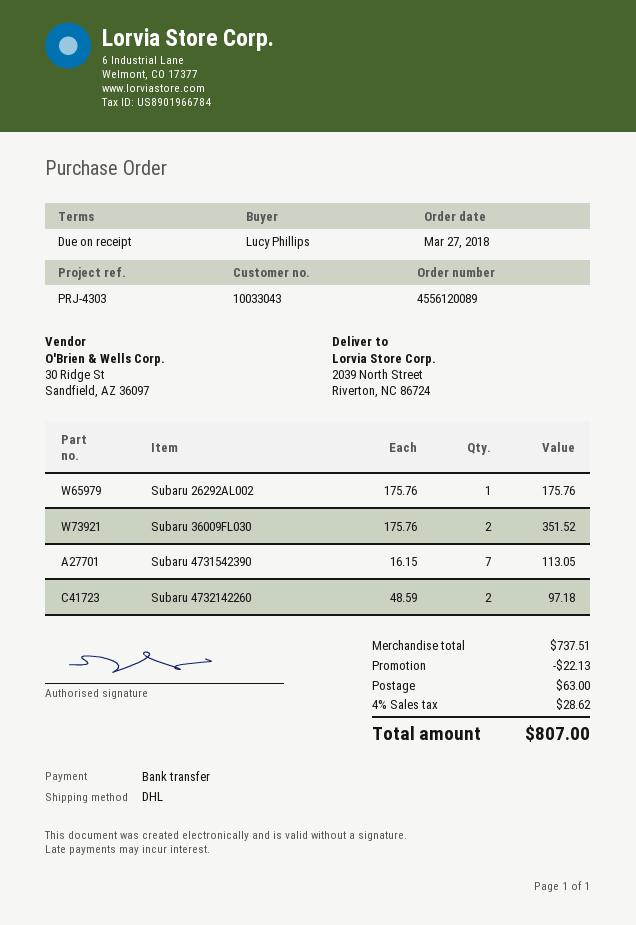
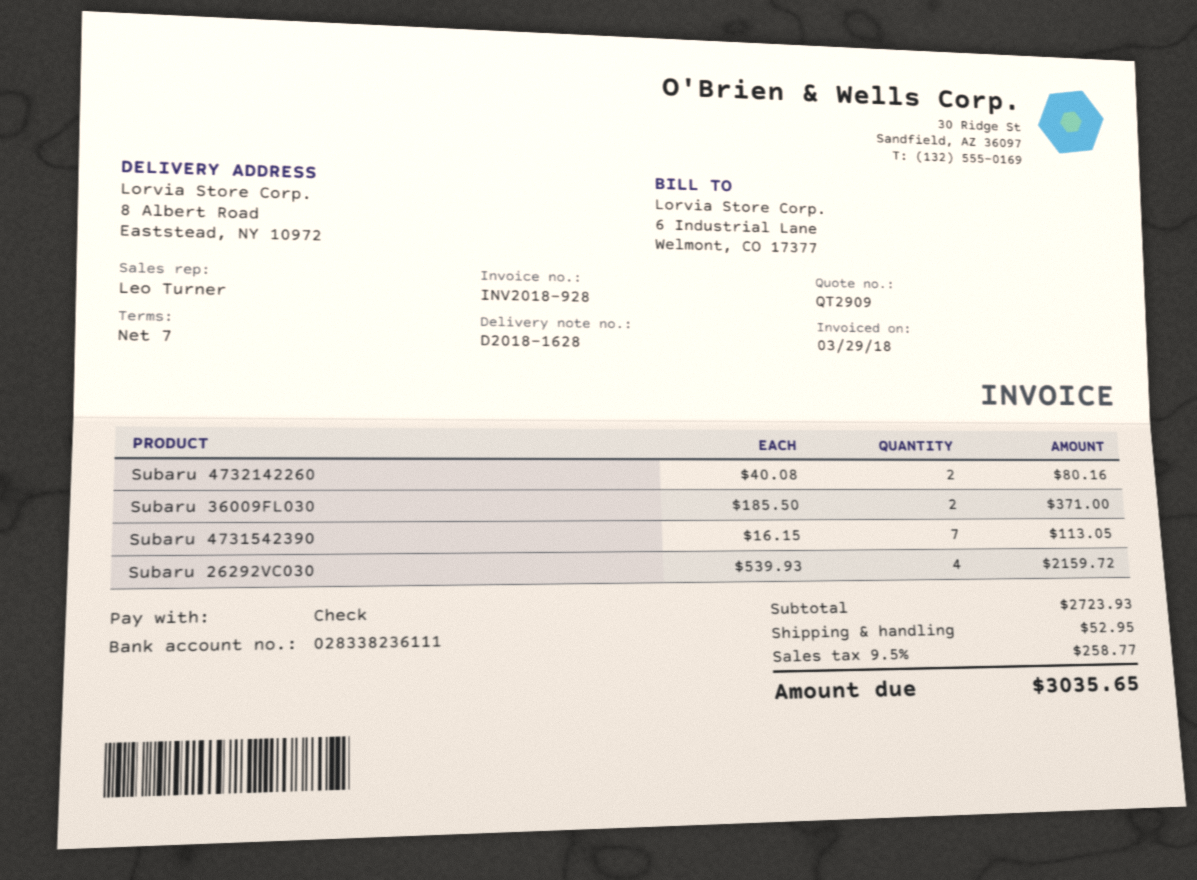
payment terms: on receipt -> 7 days
payment method: bank transfer -> cheque
ship to: 2039 North Street, Riverton, NC 86724 -> 8 Albert Road, Eaststead, NY 10972
Subaru 26292AL002: 1 x 175.76 = 175.76 -> none
Subaru 36009FL030: 2 x 175.76 = 351.52 -> 2 x 185.50 = 371.00
Subaru 4732142260: 2 x 48.59 = 97.18 -> 2 x 40.08 = 80.16
Subaru 26292VC030: none -> 4 x 539.93 = 2159.72
subtotal: 737.51 -> 2723.93
discount: 22.13 -> none
shipping: 63.00 -> 52.95
tax: 4% = 28.62 -> 9.5% = 258.77
total: 807.00 -> 3035.65

